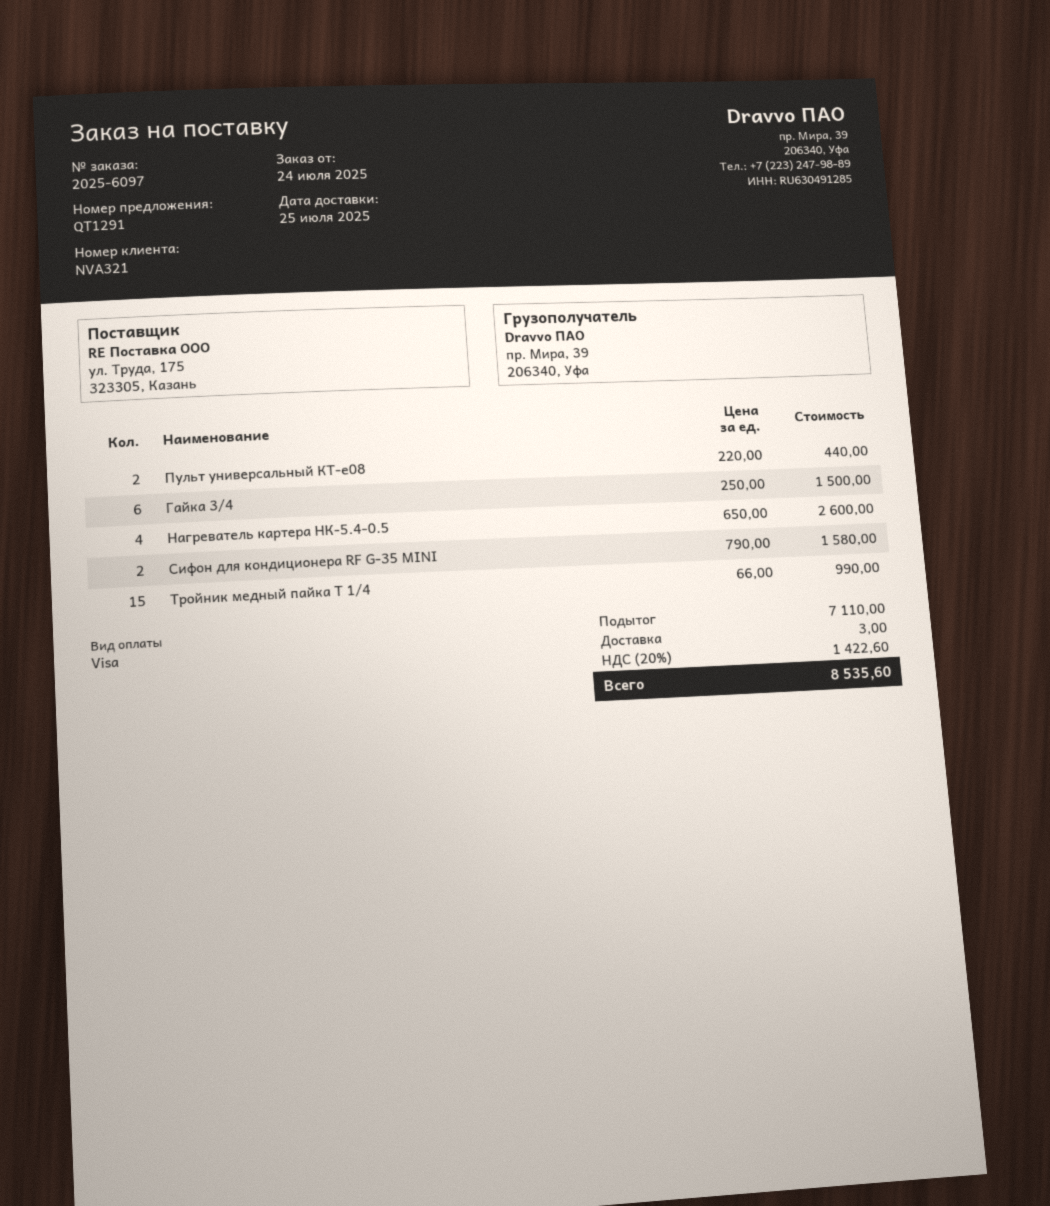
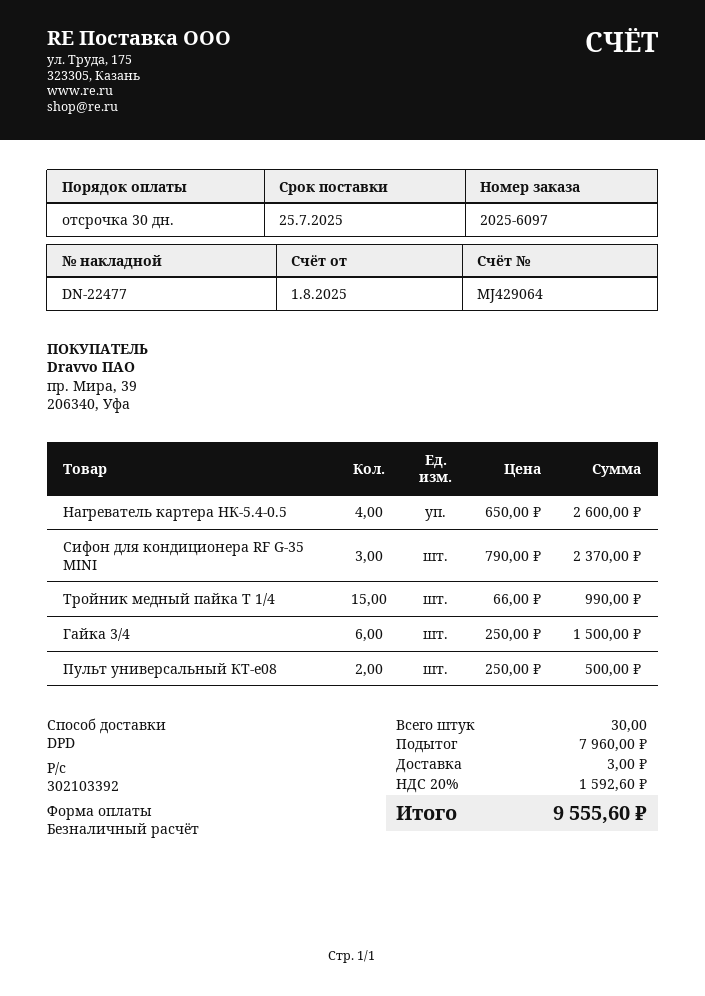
payment method: Visa -> bank transfer
Пульт универсальный КТ-е08: 2 x 220.00 = 440.00 -> 2 x 250.00 = 500.00
Сифон для кондиционера RF G-35 MINI: 2 x 790.00 = 1580.00 -> 3 x 790.00 = 2370.00
subtotal: 7110.00 -> 7960.00
tax: 20% = 1422.60 -> 20% = 1592.60
total: 8535.60 -> 9555.60

